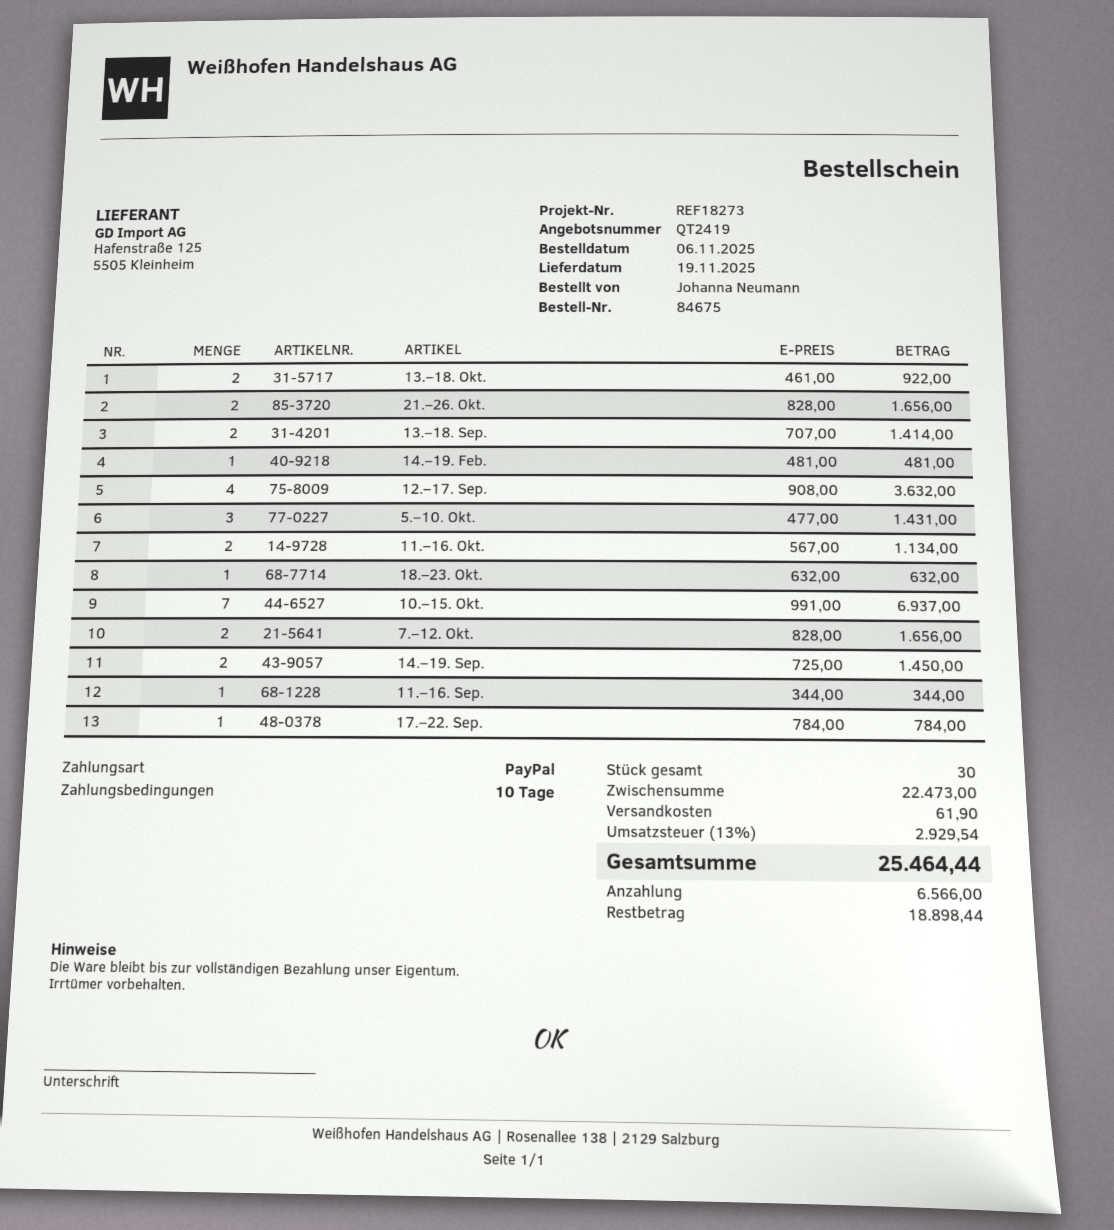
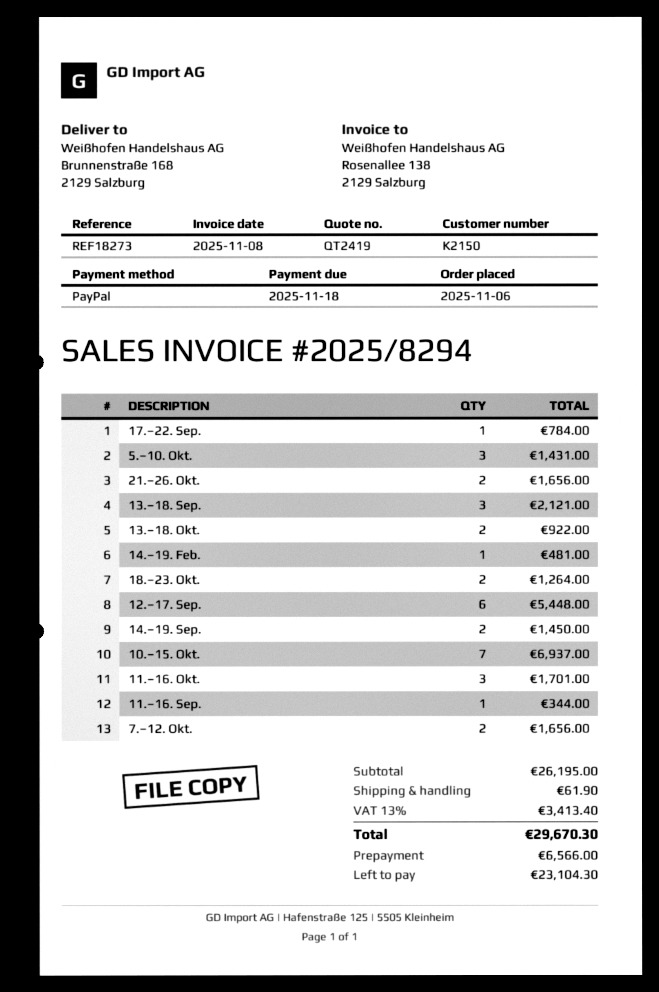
13.–18. Sep.: 2 for 1414.00 -> 3 for 2121.00
12.–17. Sep.: 4 for 3632.00 -> 6 for 5448.00
11.–16. Okt.: 2 for 1134.00 -> 3 for 1701.00
18.–23. Okt.: 1 for 632.00 -> 2 for 1264.00
subtotal: 22473.00 -> 26195.00
tax: 13% = 2929.54 -> 13% = 3413.40
total: 25464.44 -> 29670.30
balance: 18898.44 -> 23104.30

